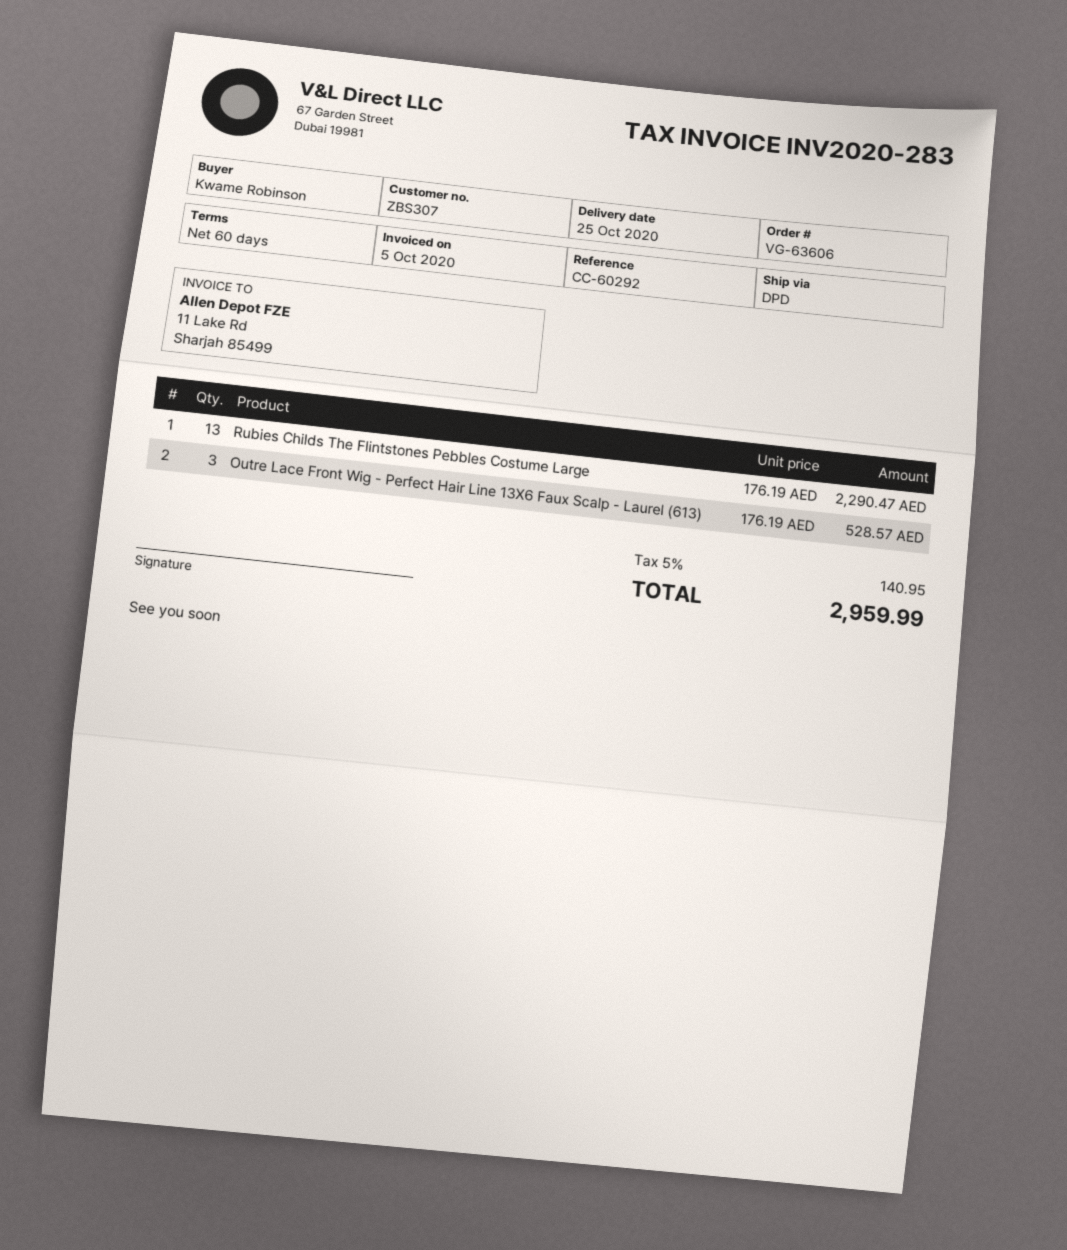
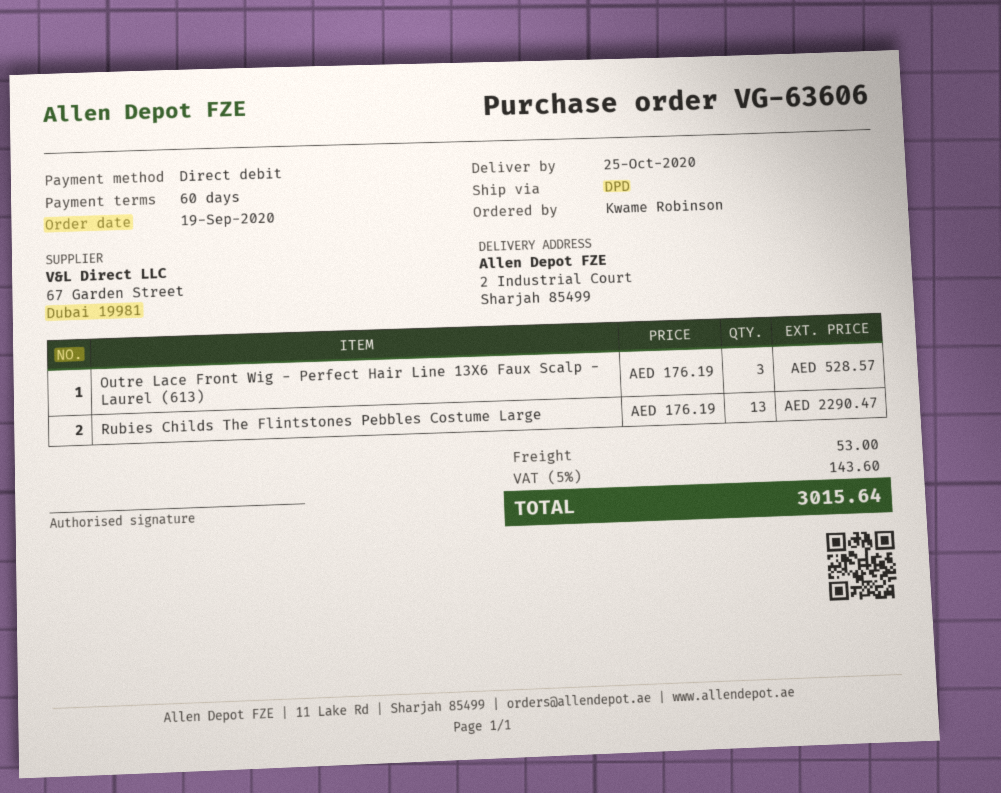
shipping: none -> 53.00
tax: 5% = 140.95 -> 5% = 143.60
total: 2959.99 -> 3015.64

